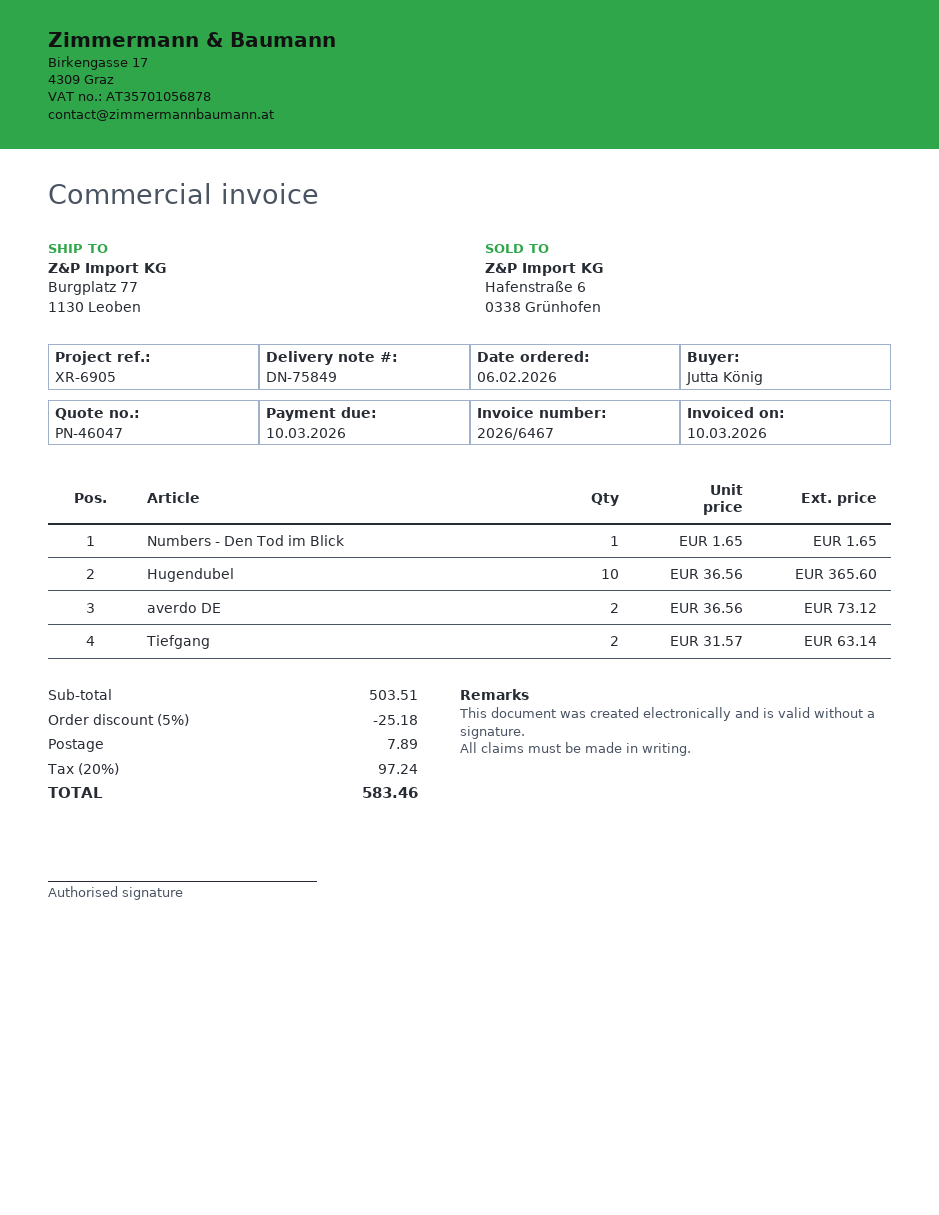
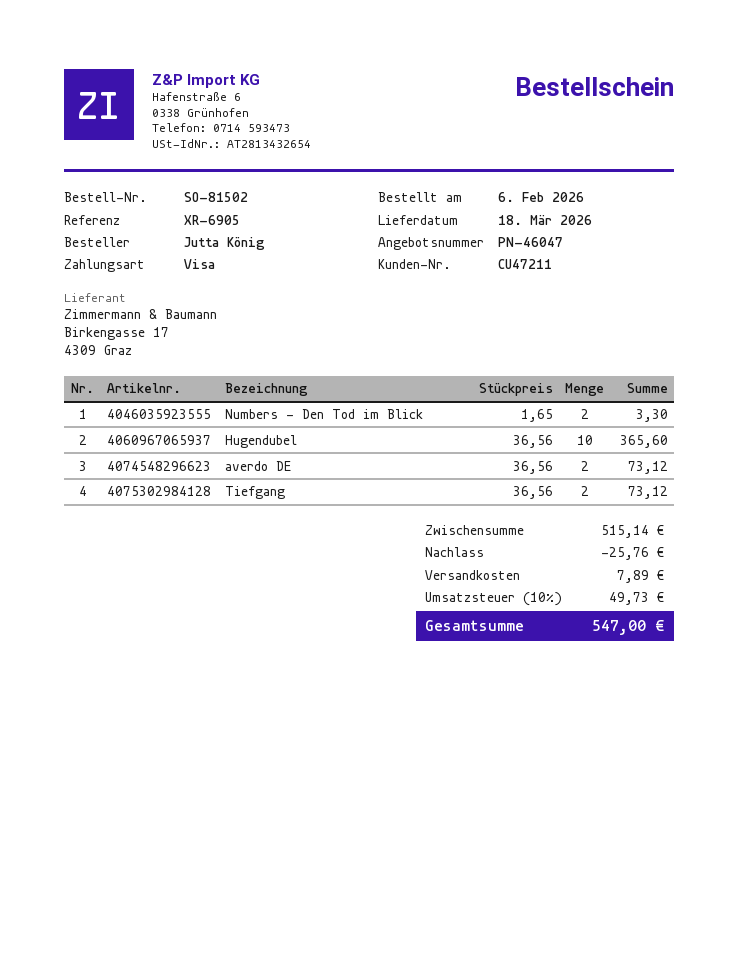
Numbers - Den Tod im Blick: 1 x 1.65 = 1.65 -> 2 x 1.65 = 3.30
Tiefgang: 2 x 31.57 = 63.14 -> 2 x 36.56 = 73.12
subtotal: 503.51 -> 515.14
discount: 25.18 -> 25.76
tax: 20% = 97.24 -> 10% = 49.73
total: 583.46 -> 547.00

